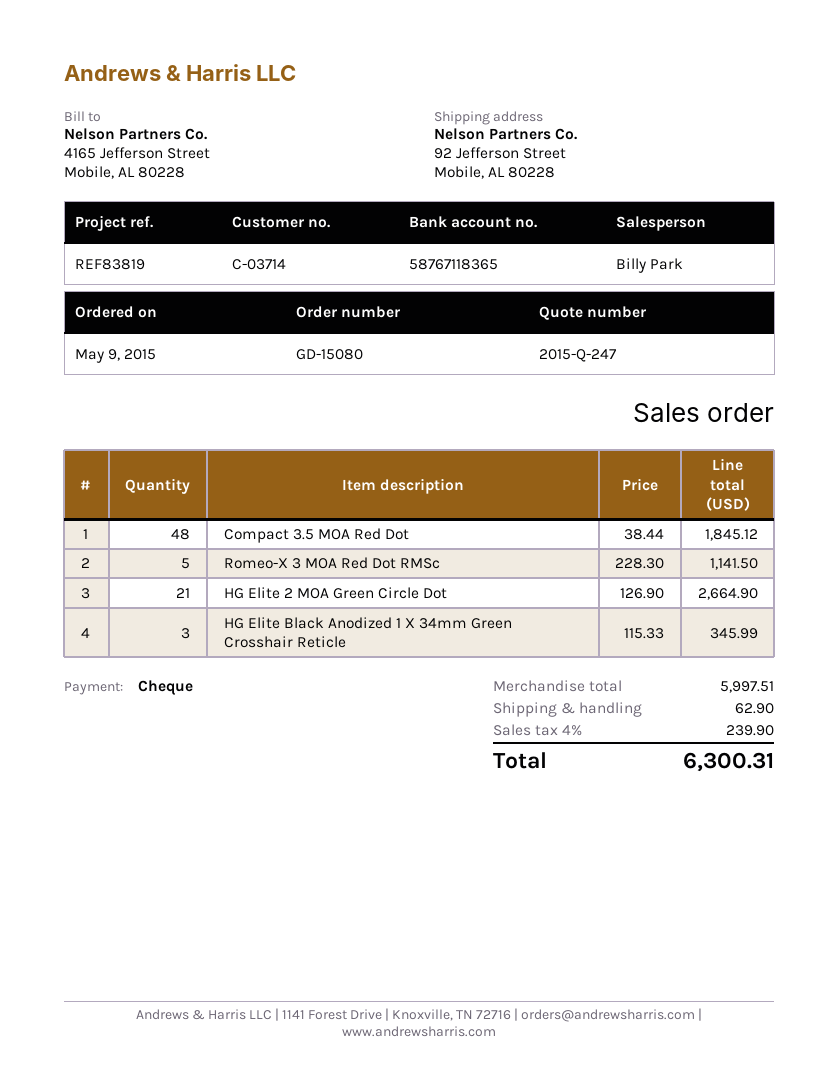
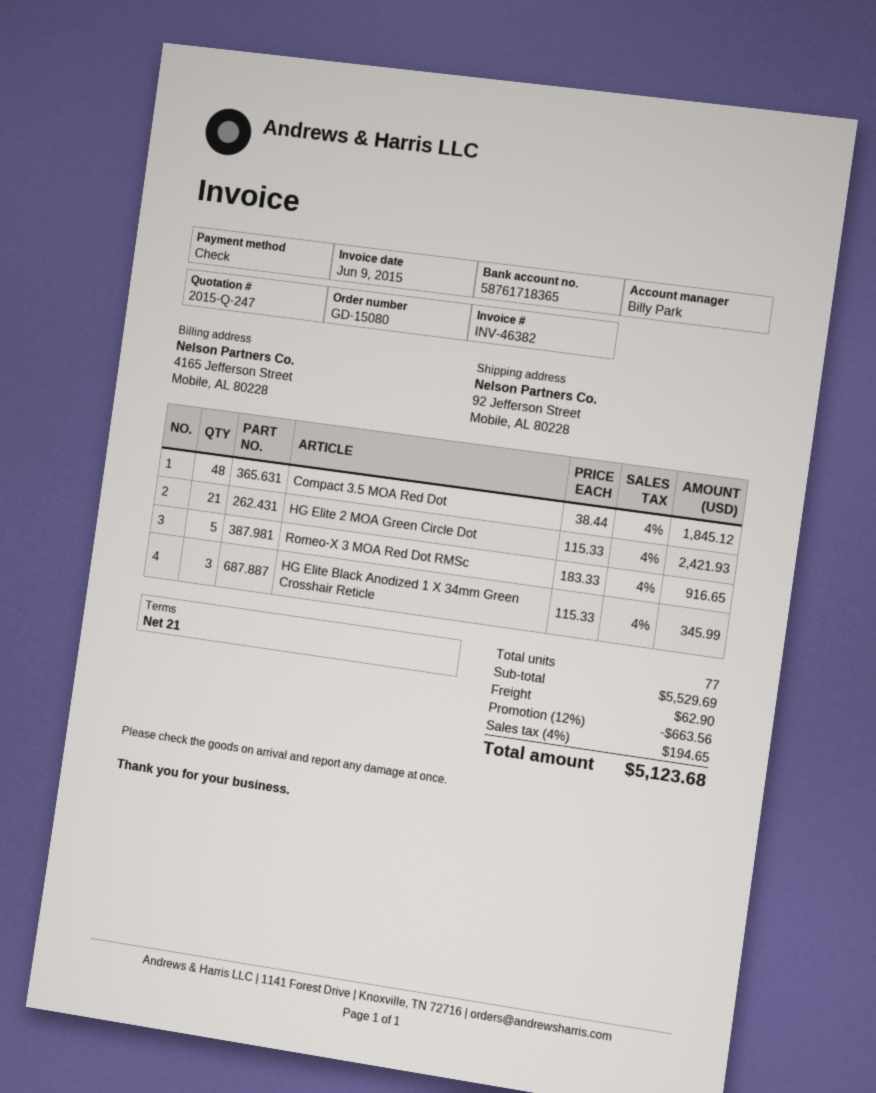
bank account: 58767118365 -> 58761718365
Romeo-X 3 MOA Red Dot RMSc: 5 x 228.30 = 1141.50 -> 5 x 183.33 = 916.65
HG Elite 2 MOA Green Circle Dot: 21 x 126.90 = 2664.90 -> 21 x 115.33 = 2421.93
subtotal: 5997.51 -> 5529.69
discount: none -> 12% = 663.56
tax: 4% = 239.90 -> 4% = 194.65
total: 6300.31 -> 5123.68

